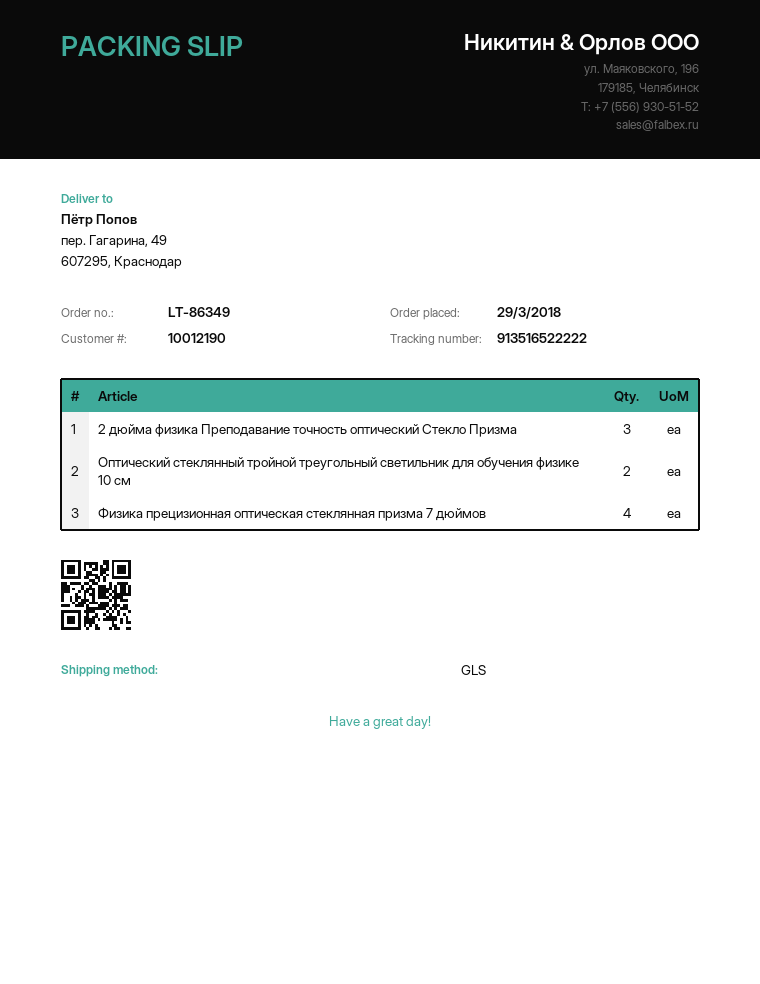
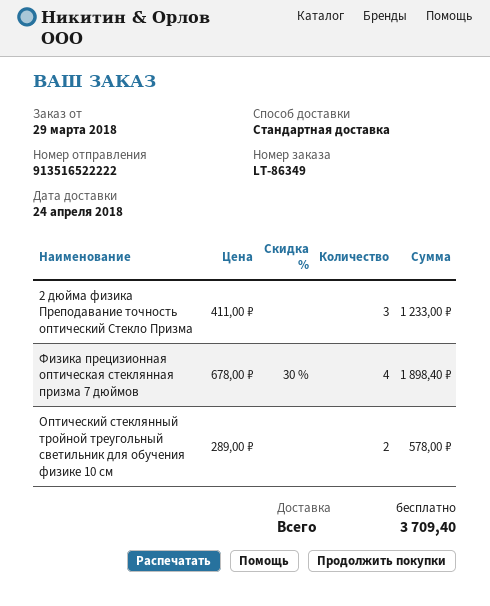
shipping method: GLS -> standard

